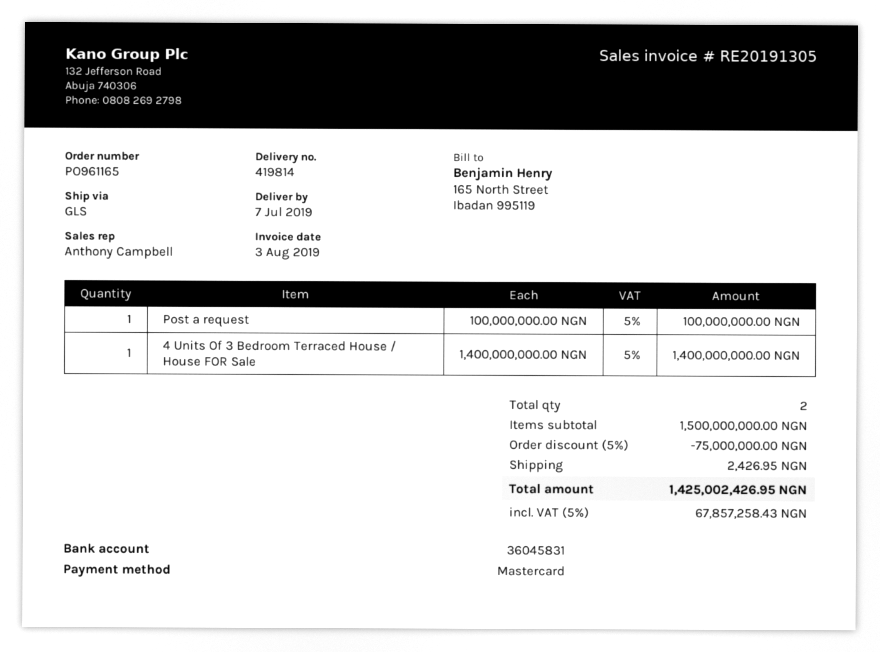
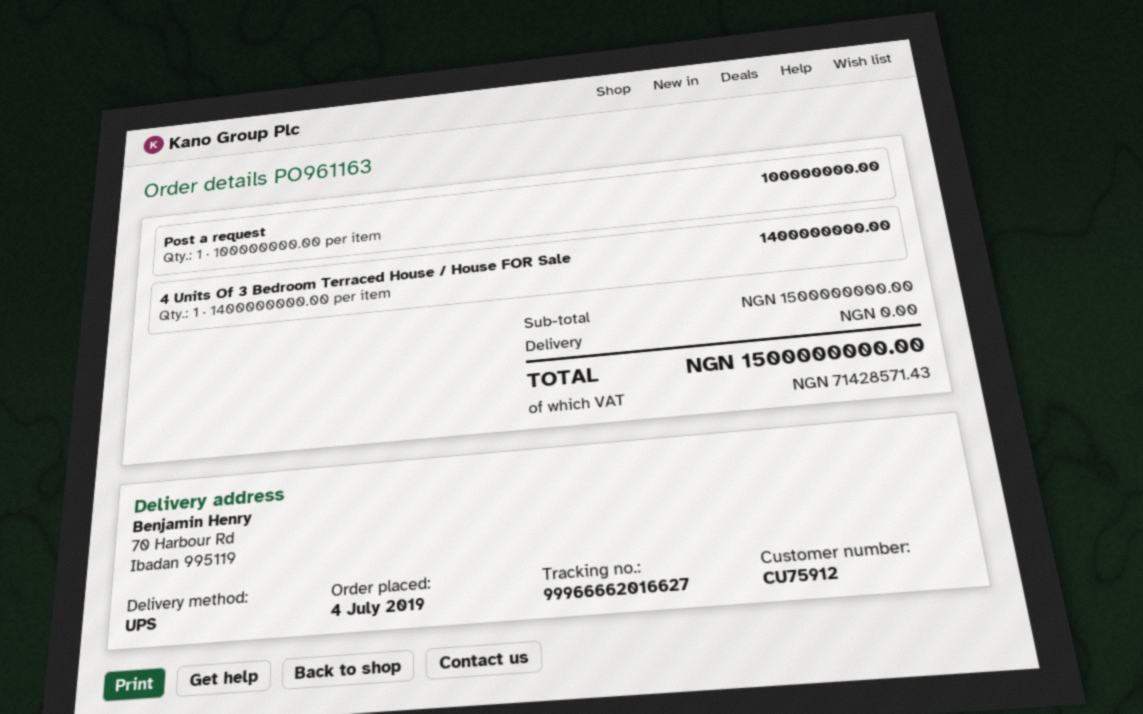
order number: PO961165 -> PO961163
shipping method: GLS -> UPS
discount: 5% = 75000000.00 -> none
shipping: 2426.95 -> 0.00
tax: 67857258.43 -> 71428571.43
total: 1425002426.95 -> 1500000000.00

